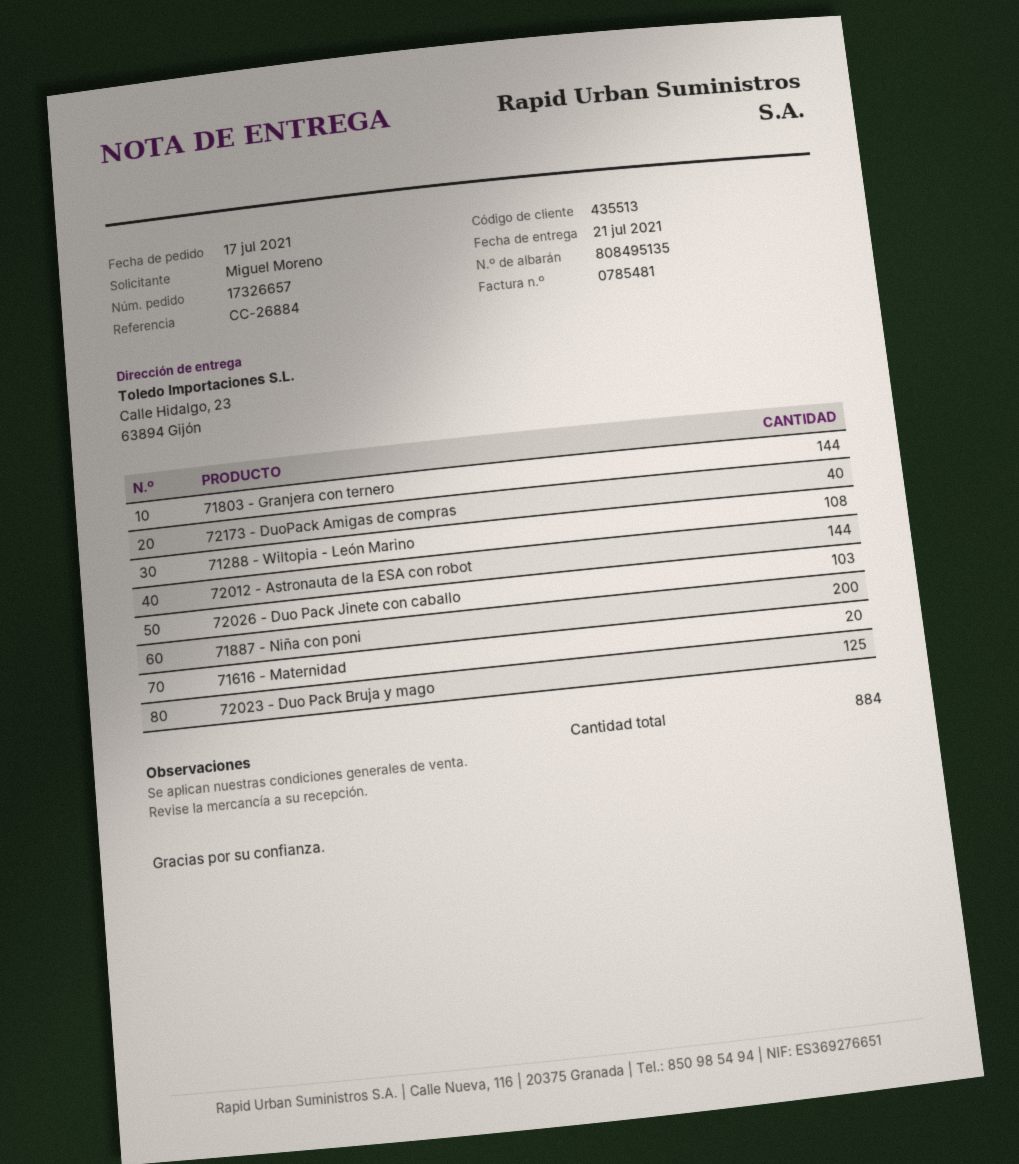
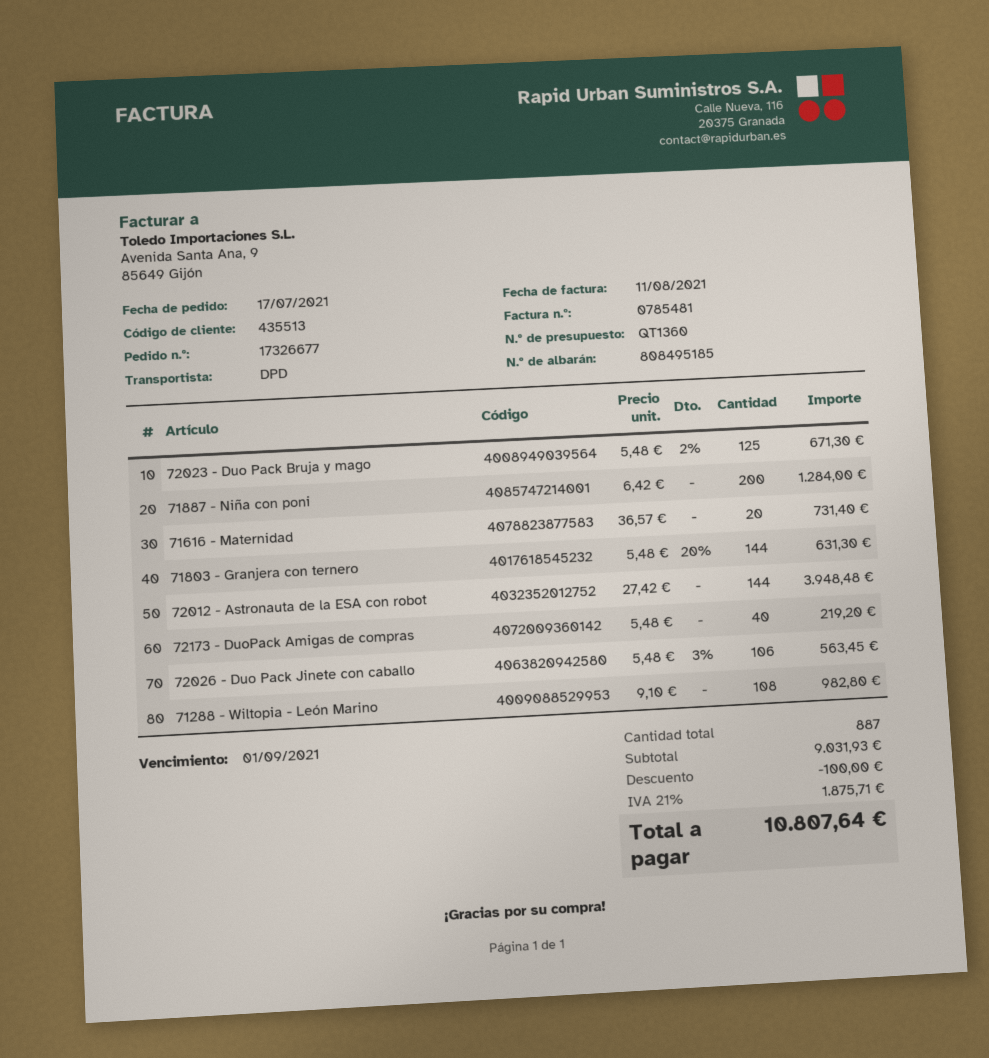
order number: 17326657 -> 17326677
delivery note number: 808495135 -> 808495185
72026 - Duo Pack Jinete con caballo: 103 -> 106
total quantity: 884 -> 887

